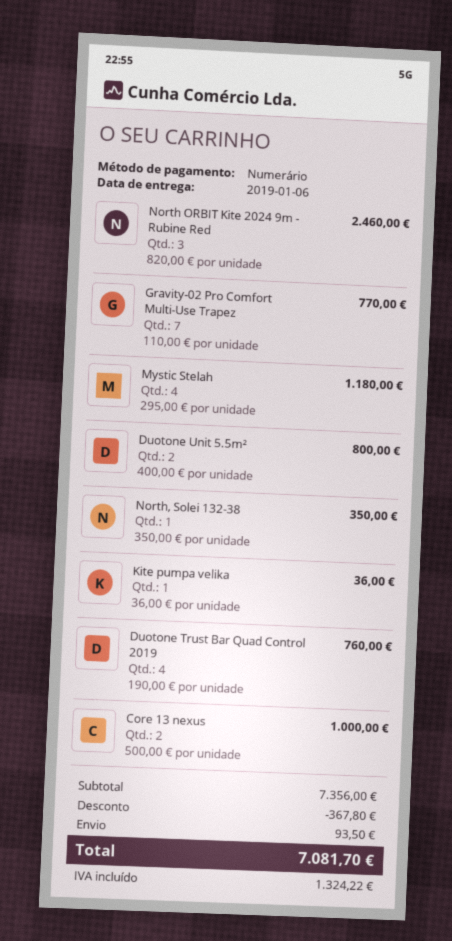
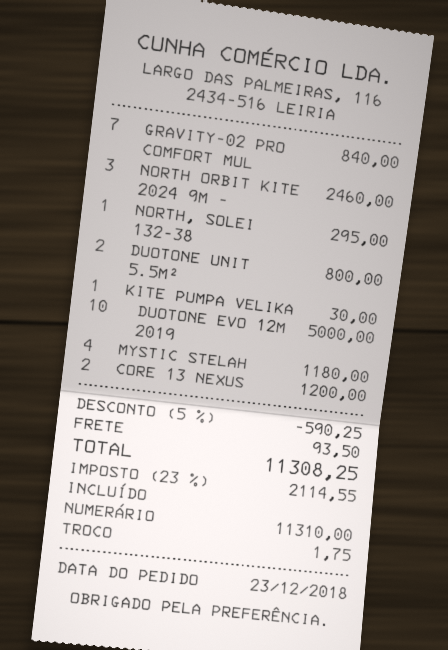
Gravity-02 Pro Comfort Multi-Use Trapez: 7 for 770.00 -> 7 for 840.00
North, Solei 132-38: 1 for 350.00 -> 1 for 295.00
Kite pumpa velika: 1 for 36.00 -> 1 for 30.00
Duotone Trust Bar Quad Control 2019: 4 for 760.00 -> none
Core 13 nexus: 2 for 1000.00 -> 2 for 1200.00
DUOTONE EVO 12M 2019: none -> 10 for 5000.00
discount: 367.80 -> 590.25
tax: 1324.22 -> 2114.55
total: 7081.70 -> 11308.25

